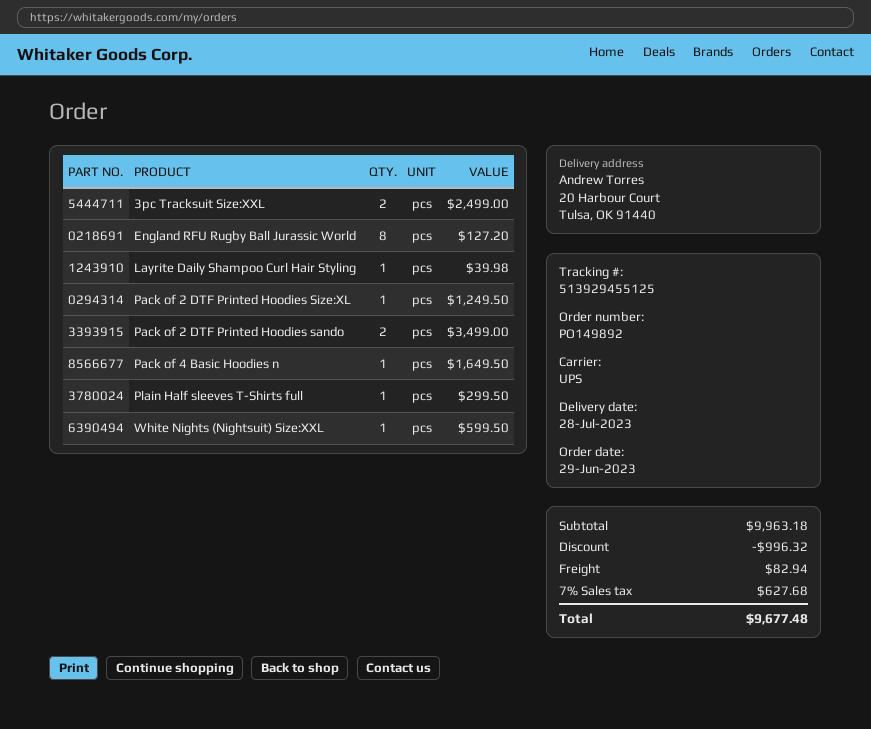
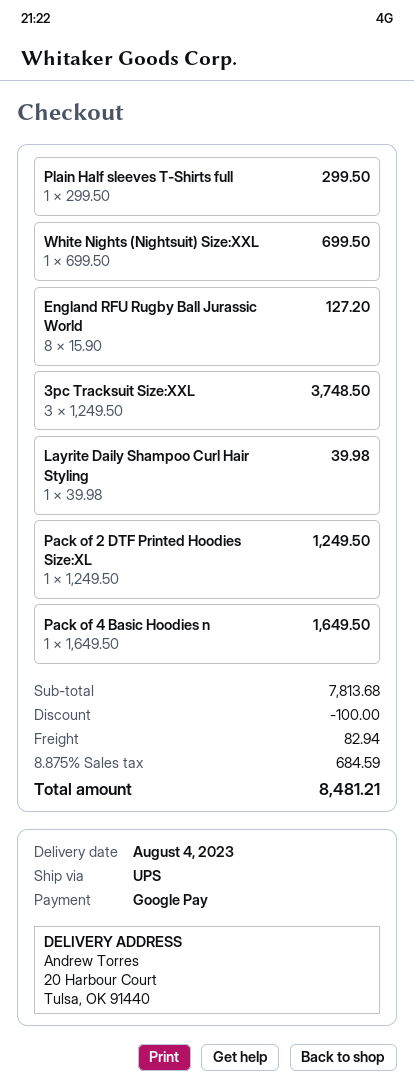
delivery date: 2023-07-28 -> 2023-08-04
3pc Tracksuit Size:XXL: 2 for 2499.00 -> 3 for 3748.50
Pack of 2 DTF Printed Hoodies sando: 2 for 3499.00 -> none
White Nights (Nightsuit) Size:XXL: 1 for 599.50 -> 1 for 699.50
subtotal: 9963.18 -> 7813.68
discount: 996.32 -> 100.00
tax: 7% = 627.68 -> 8.875% = 684.59
total: 9677.48 -> 8481.21

